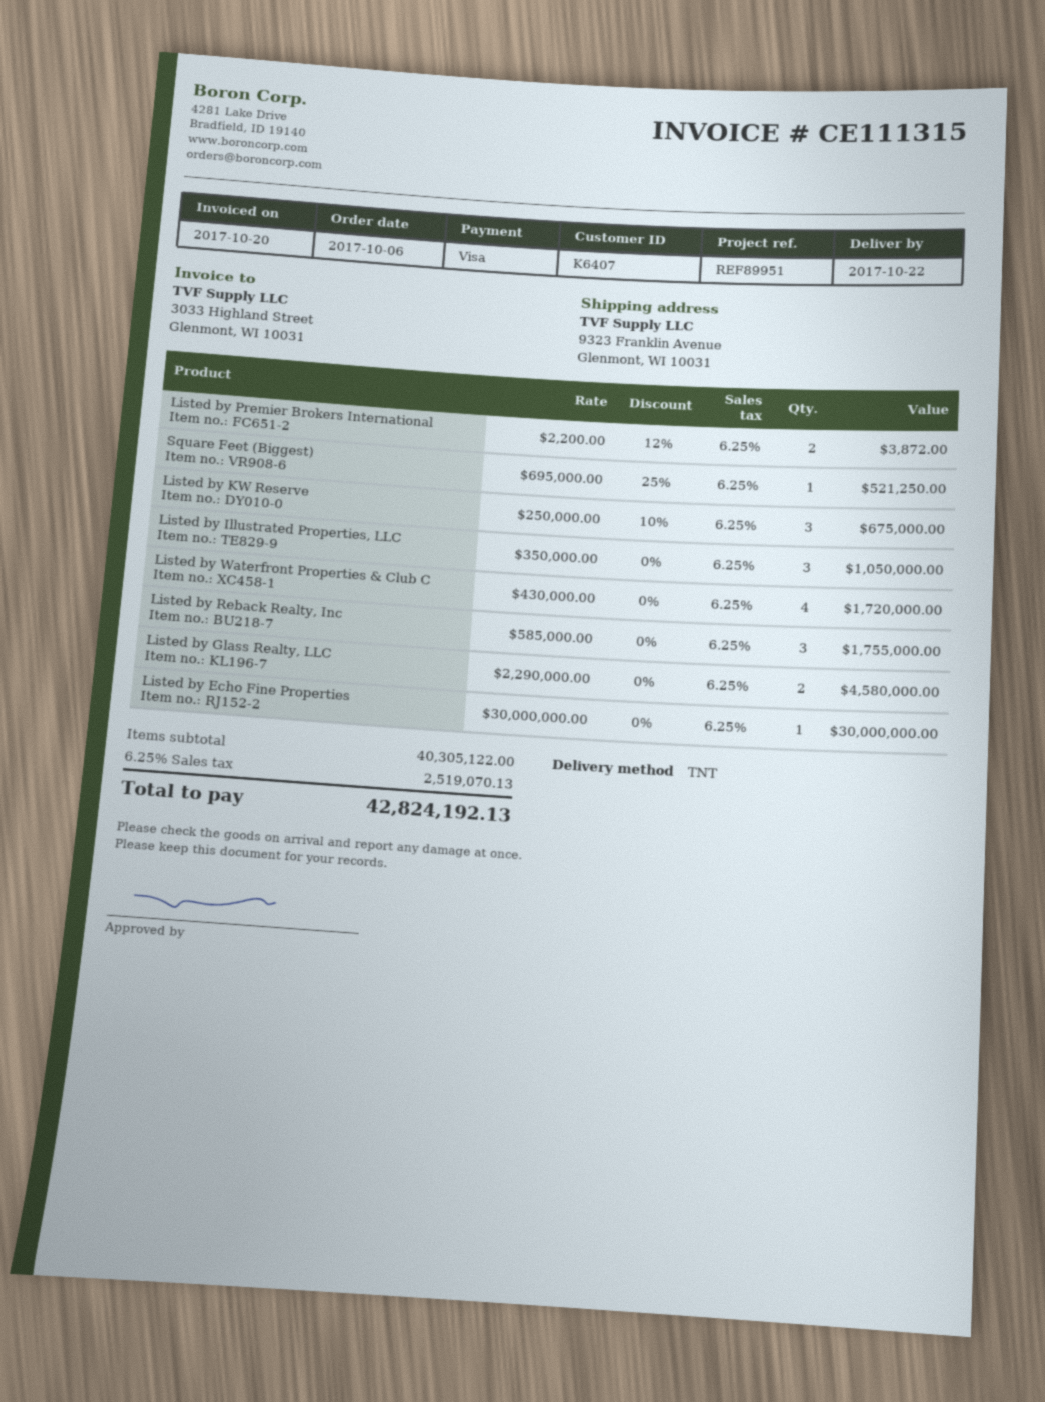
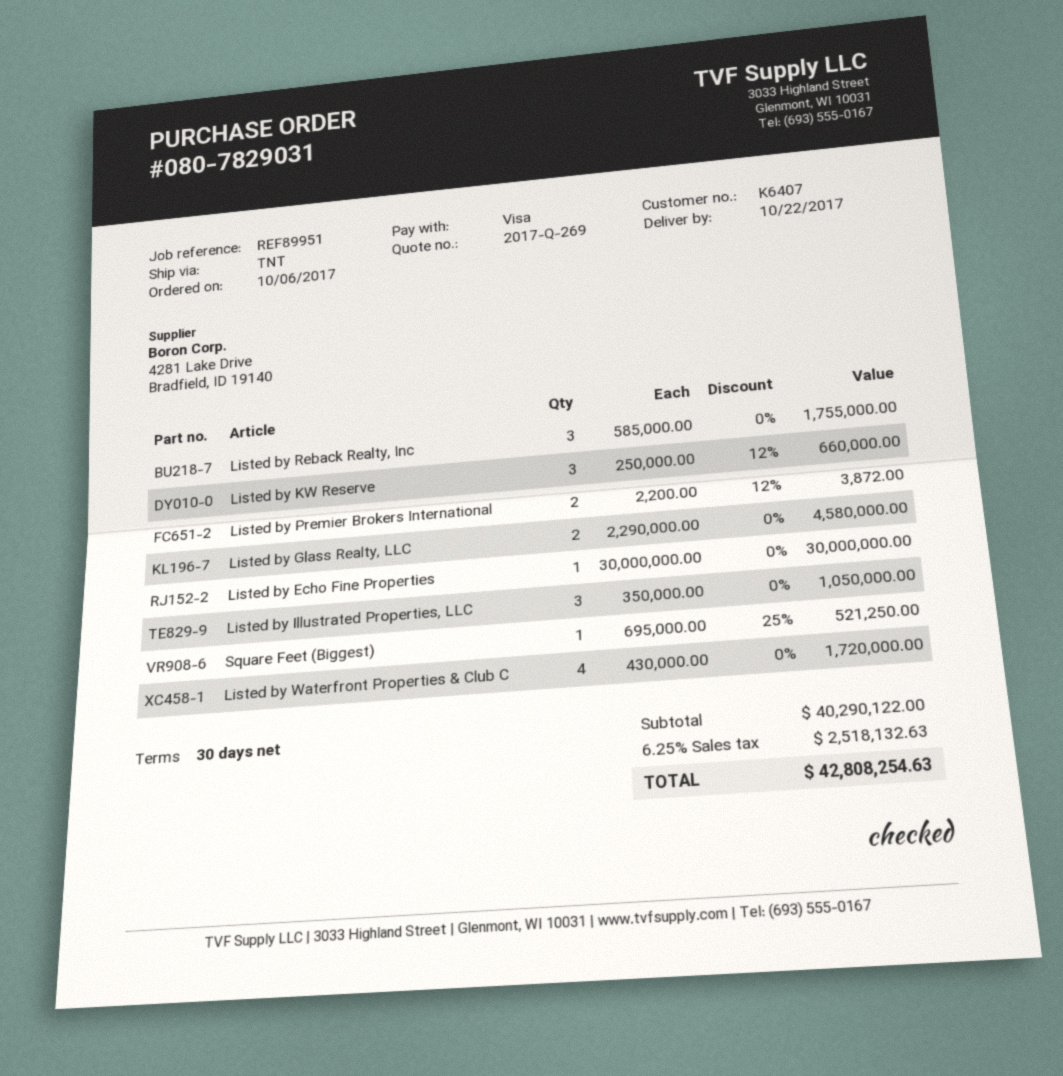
Listed by KW Reserve: 3 x 250000.00 - 10% = 675000.00 -> 3 x 250000.00 - 12% = 660000.00
subtotal: 40305122.00 -> 40290122.00
tax: 6.25% = 2519070.13 -> 6.25% = 2518132.63
total: 42824192.13 -> 42808254.63

